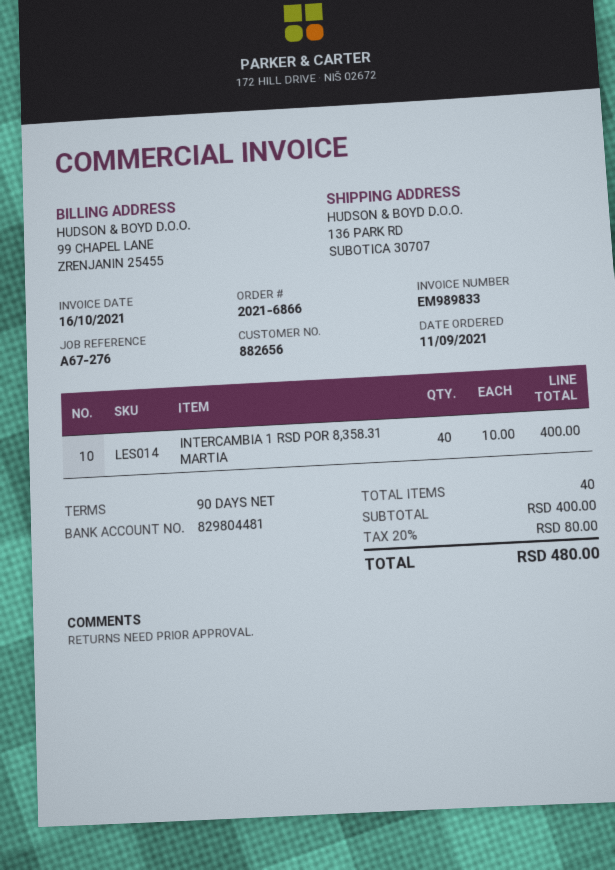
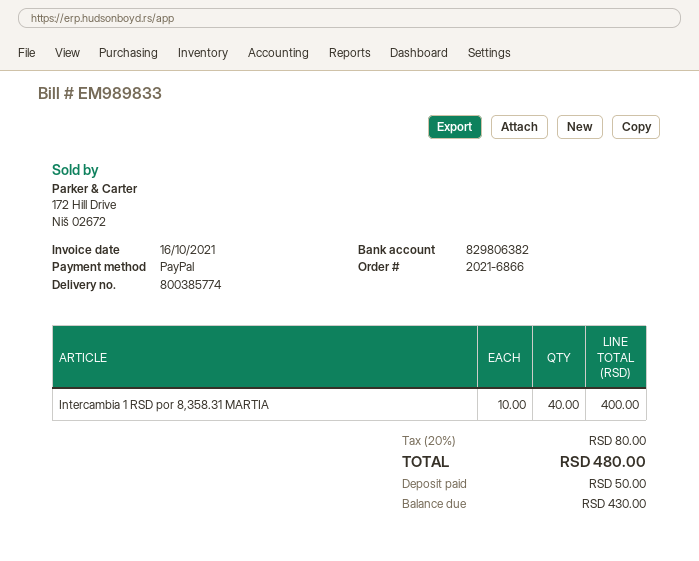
bank account: 829804481 -> 829806382

